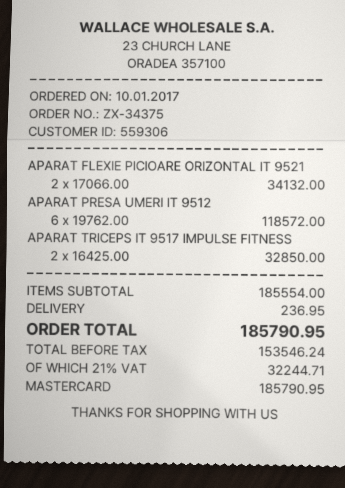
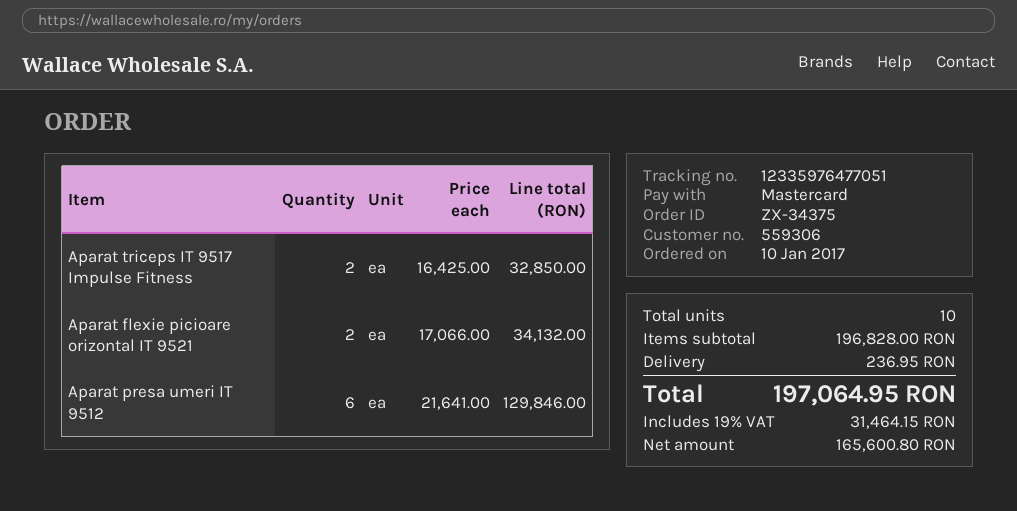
APARAT PRESA UMERI IT 9512: 6 x 19762.00 = 118572.00 -> 6 x 21641.00 = 129846.00
subtotal: 185554.00 -> 196828.00
net: 153546.24 -> 165600.80
tax: 21% = 32244.71 -> 19% = 31464.15
total: 185790.95 -> 197064.95

